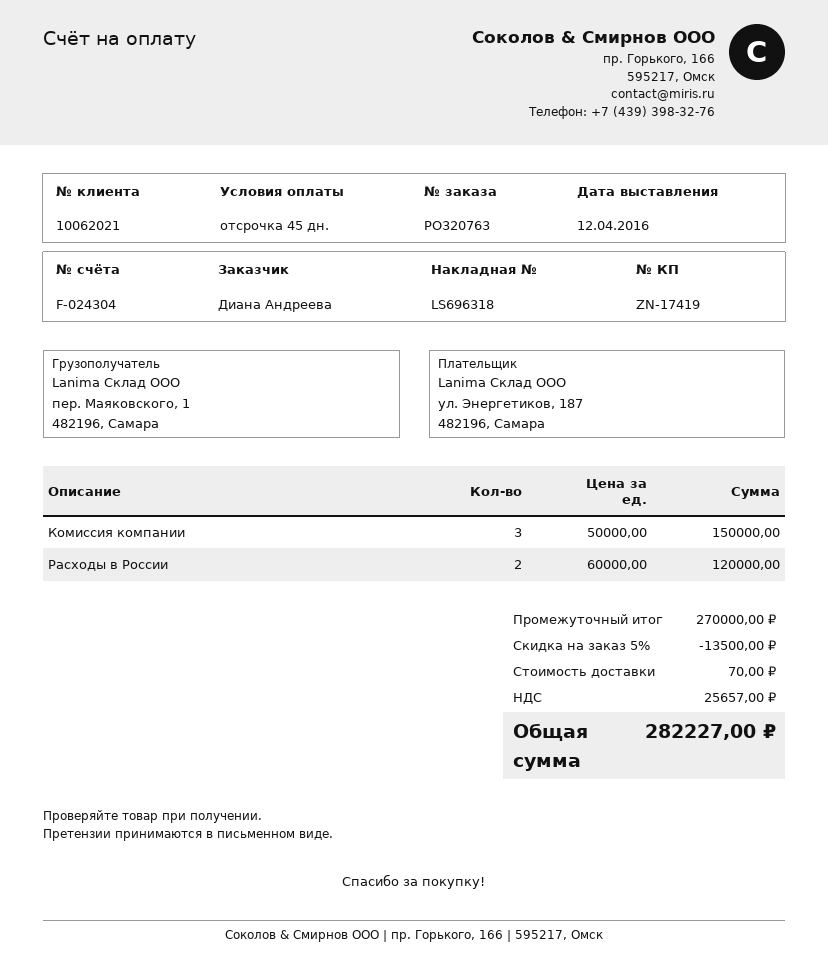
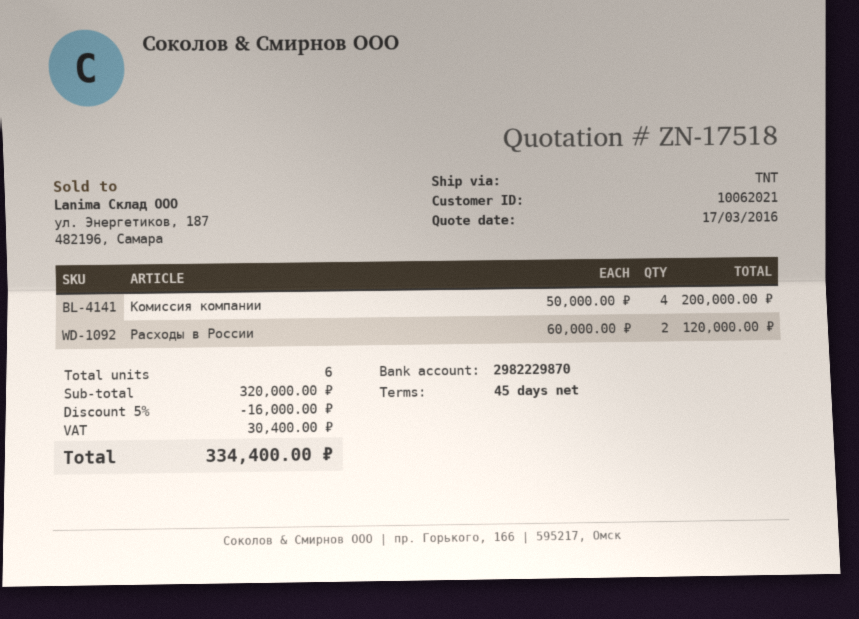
quote number: ZN-17419 -> ZN-17518
Комиссия компании: 3 x 50000.00 = 150000.00 -> 4 x 50000.00 = 200000.00
subtotal: 270000.00 -> 320000.00
discount: 5% = 13500.00 -> 5% = 16000.00
shipping: 70.00 -> none
tax: 25657.00 -> 30400.00
total: 282227.00 -> 334400.00

